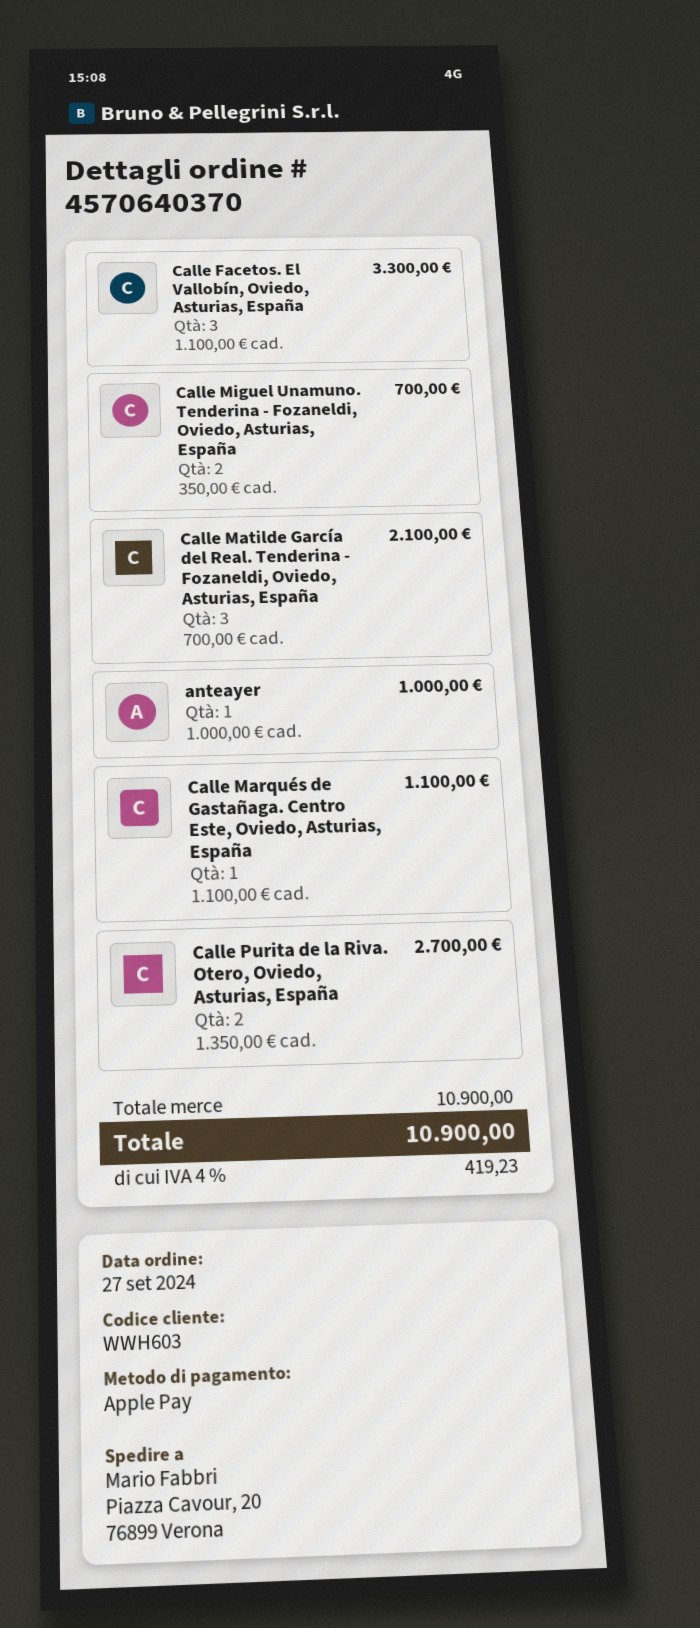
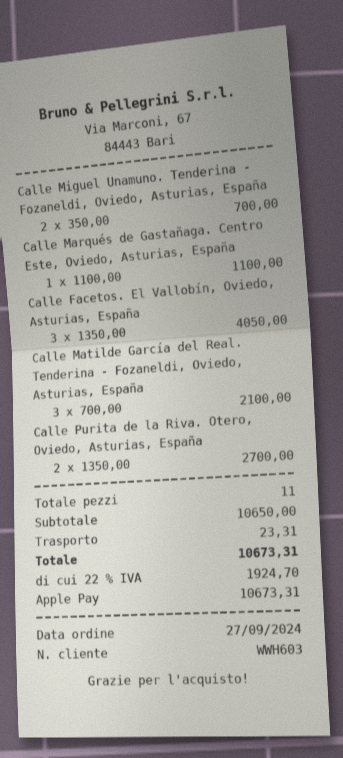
Calle Facetos. El Vallobín, Oviedo, Asturias, España: 3 x 1100.00 = 3300.00 -> 3 x 1350.00 = 4050.00
anteayer: 1 x 1000.00 = 1000.00 -> none
subtotal: 10900.00 -> 10650.00
shipping: none -> 23.31
tax: 4% = 419.23 -> 22% = 1924.70
total: 10900.00 -> 10673.31

